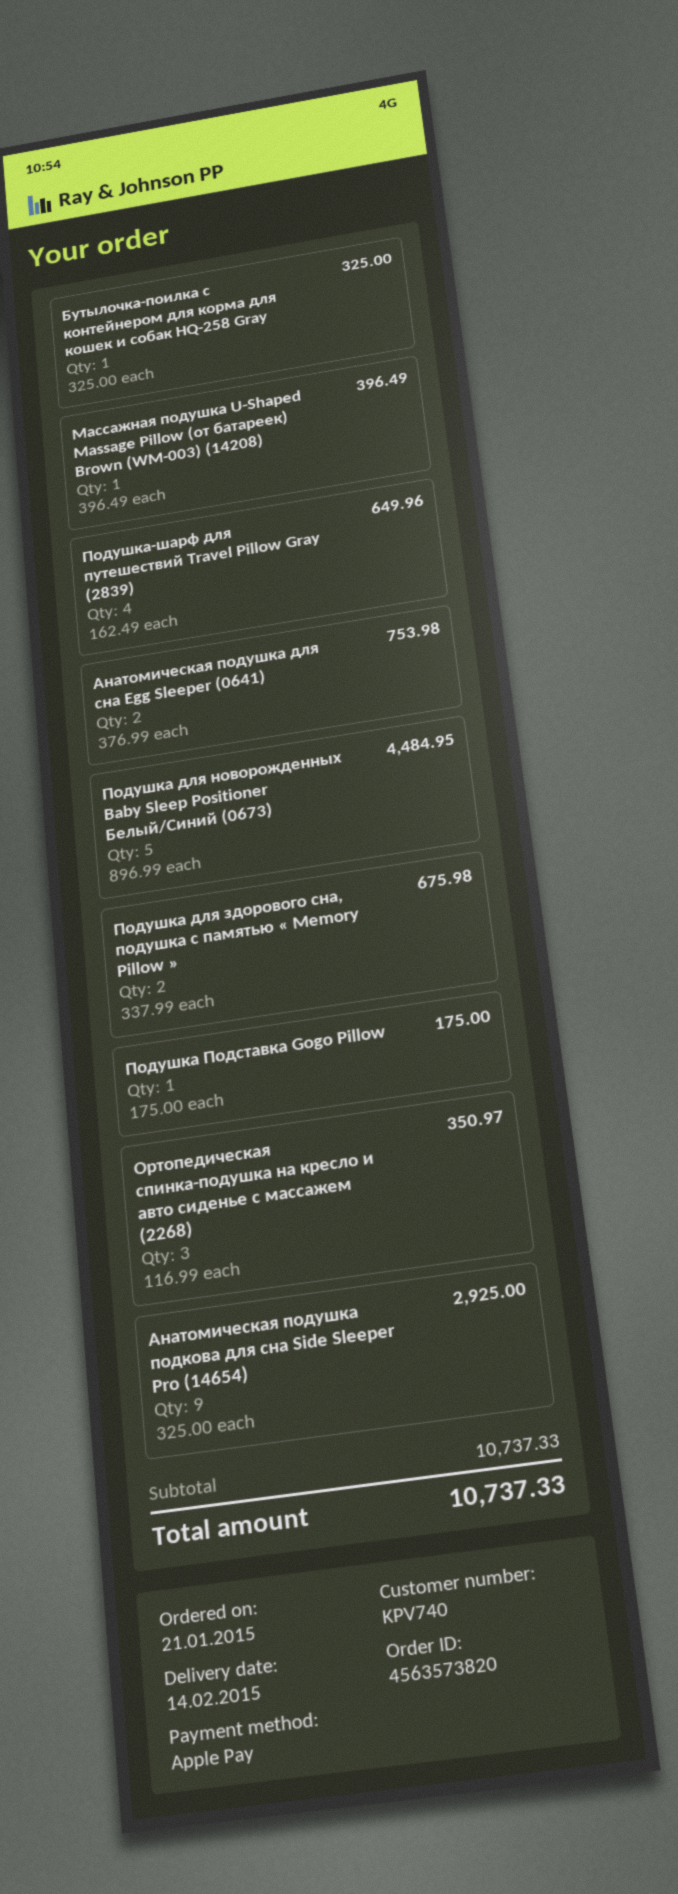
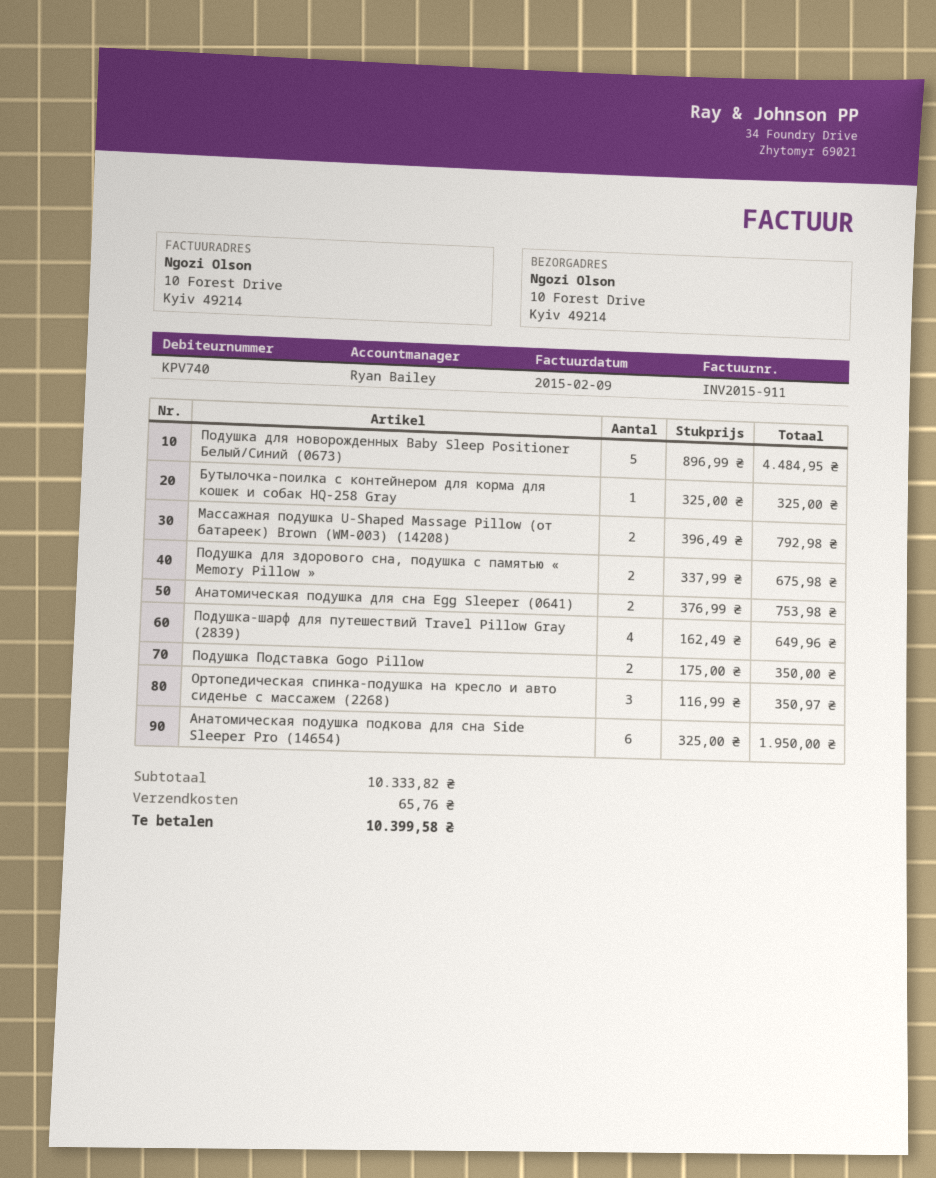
Массажная подушка U-Shaped Massage Pillow (от батареек) Brown (WM-003) (14208): 1 x 396.49 = 396.49 -> 2 x 396.49 = 792.98
Подушка Подставка Gogo Pillow: 1 x 175.00 = 175.00 -> 2 x 175.00 = 350.00
Анатомическая подушка подкова для сна Side Sleeper Pro (14654): 9 x 325.00 = 2925.00 -> 6 x 325.00 = 1950.00
subtotal: 10737.33 -> 10333.82
shipping: none -> 65.76
total: 10737.33 -> 10399.58

